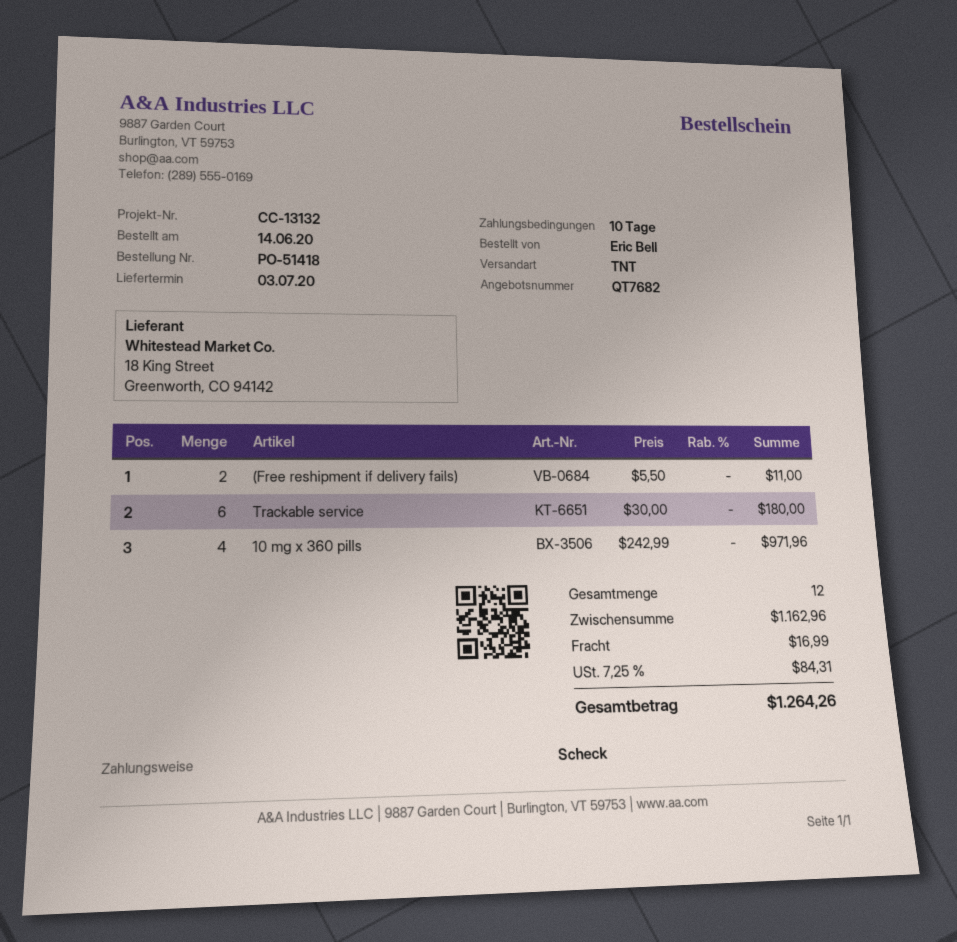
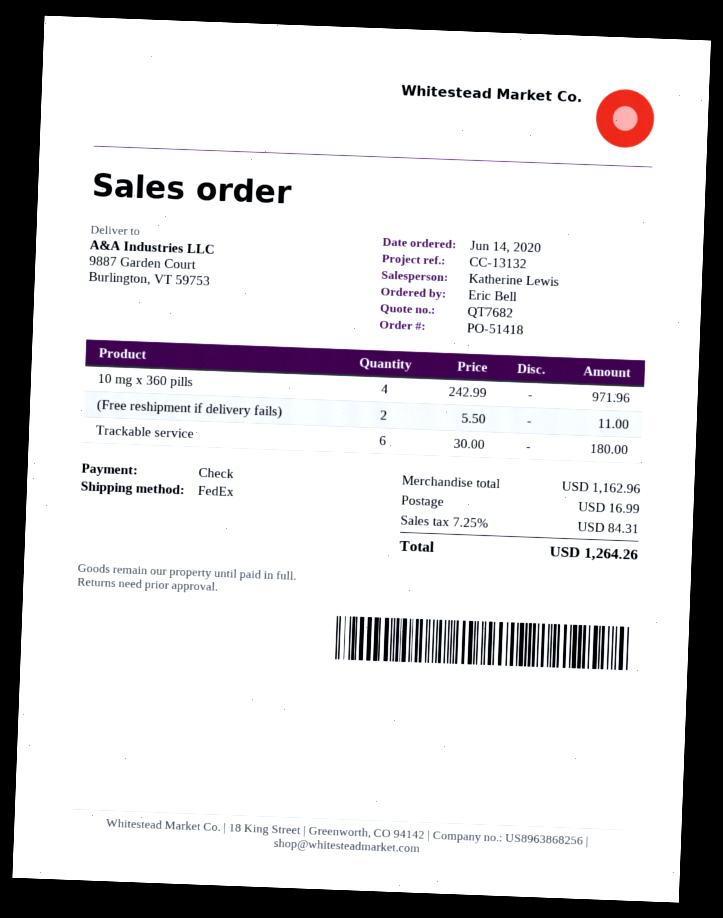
shipping method: TNT -> FedEx

